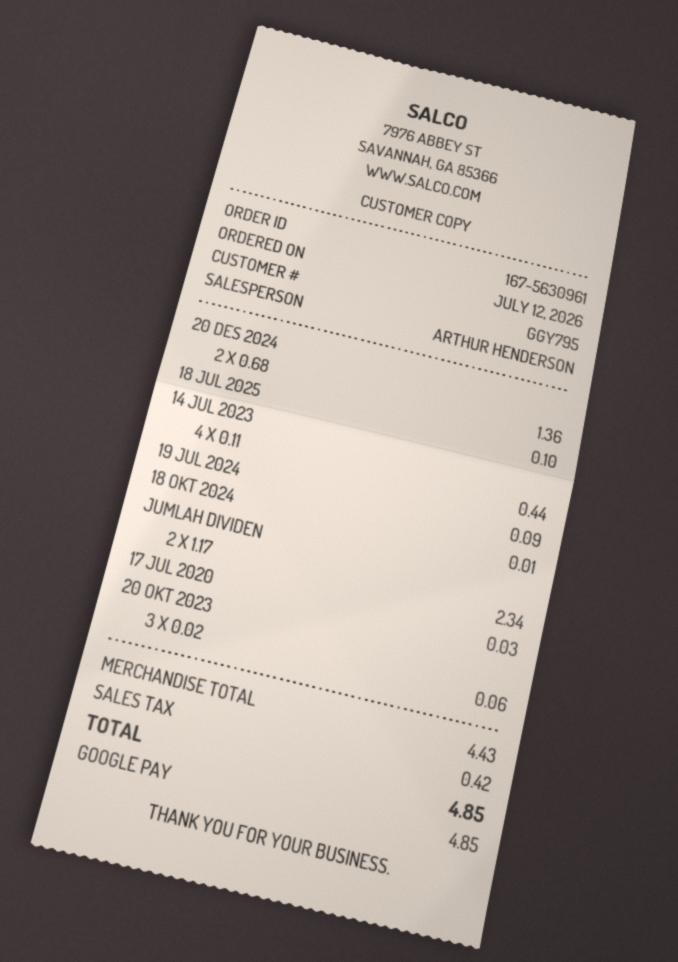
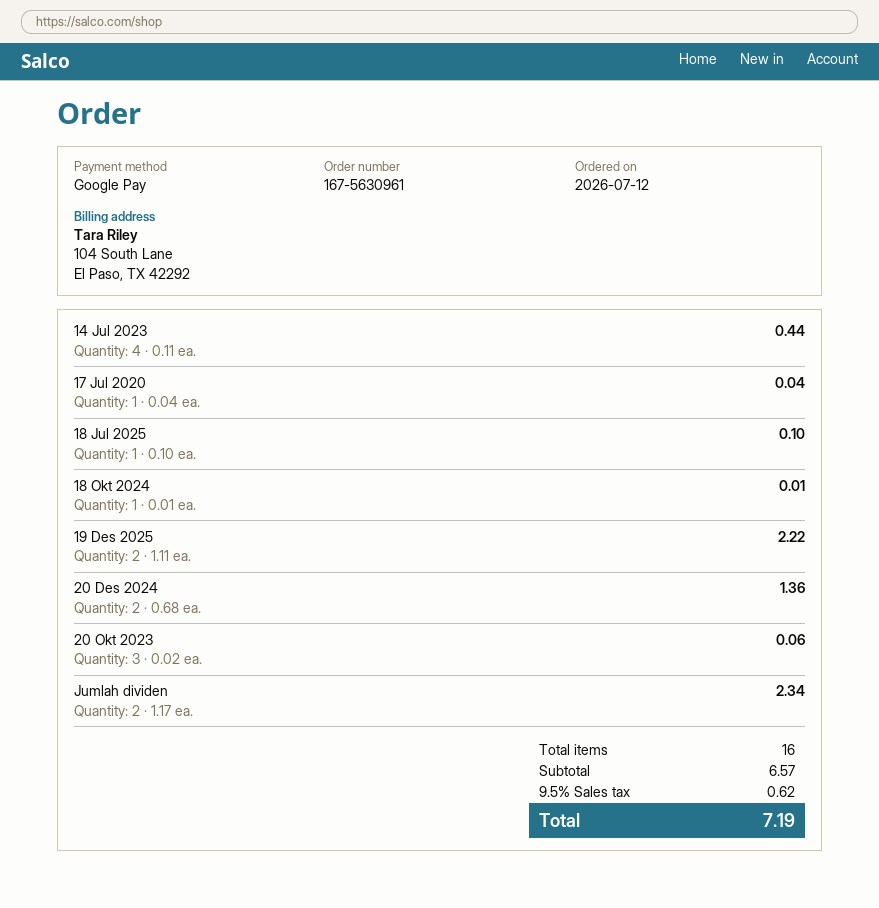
19 JUL 2024: 1 x 0.09 = 0.09 -> none
17 JUL 2020: 1 x 0.03 = 0.03 -> 1 x 0.04 = 0.04
19 Des 2025: none -> 2 x 1.11 = 2.22
subtotal: 4.43 -> 6.57
tax: 0.42 -> 0.62
total: 4.85 -> 7.19

